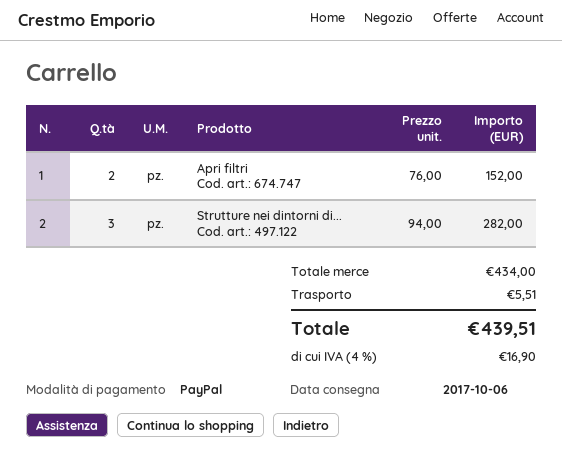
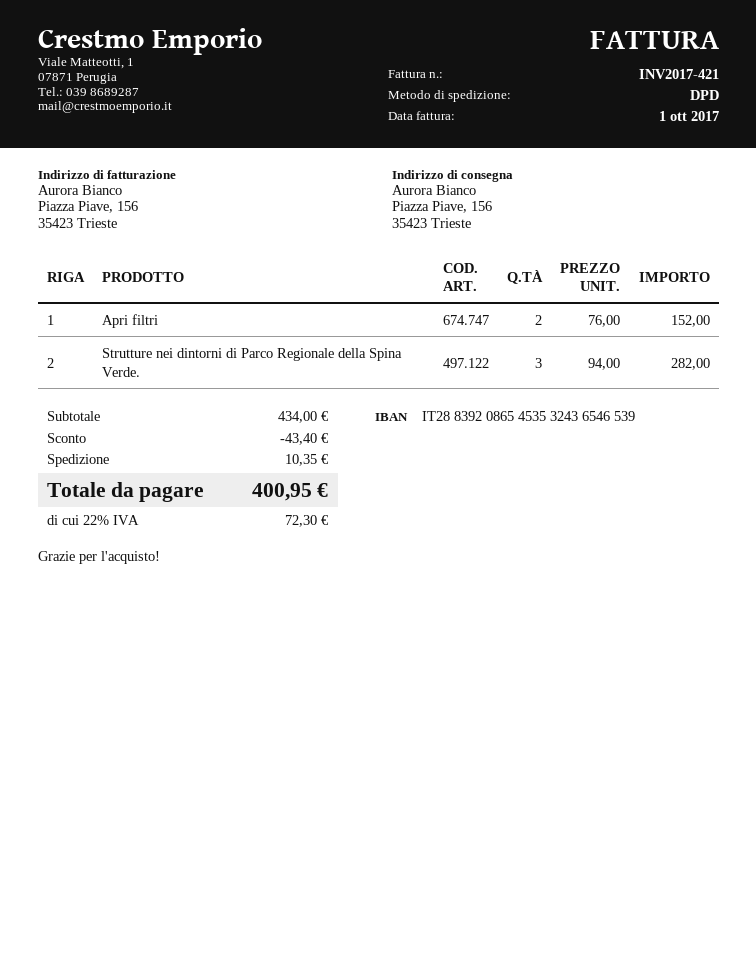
discount: none -> 43.40
shipping: 5.51 -> 10.35
tax: 4% = 16.90 -> 22% = 72.30
total: 439.51 -> 400.95

